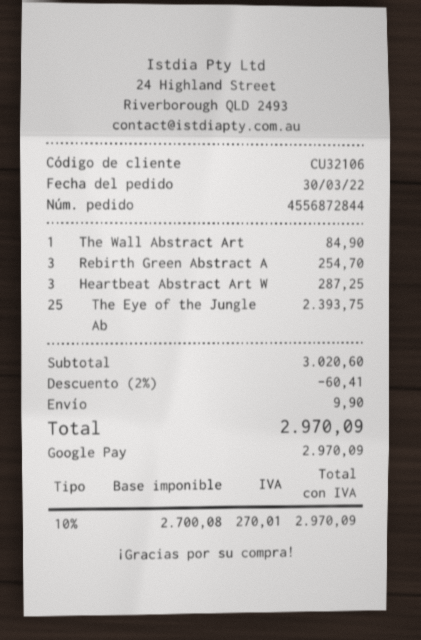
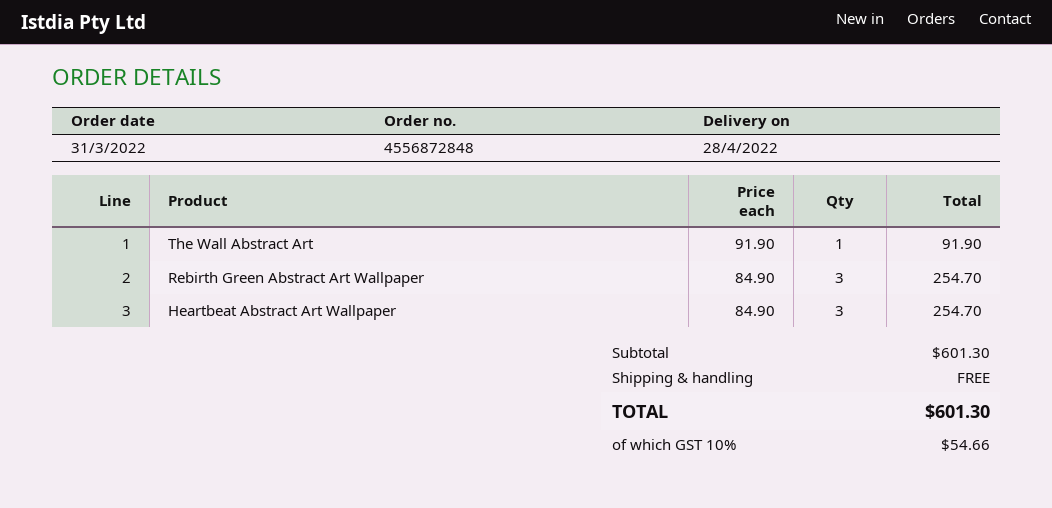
order number: 4556872844 -> 4556872848
order date: 2022-03-30 -> 2022-03-31
The Wall Abstract Art: 1 for 84.90 -> 1 for 91.90
Heartbeat Abstract Art W: 3 for 287.25 -> 3 for 254.70
The Eye of the Jungle Ab: 25 for 2393.75 -> none
subtotal: 3020.60 -> 601.30
discount: 2% = 60.41 -> none
shipping: 9.90 -> 0.00
tax: 10% = 270.01 -> 10% = 54.66
total: 2970.09 -> 601.30

